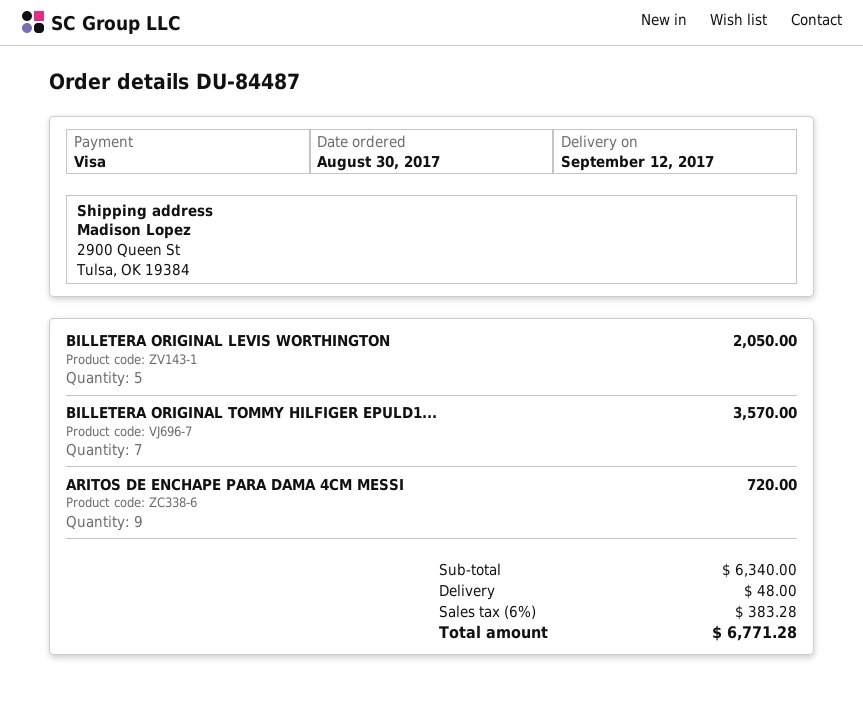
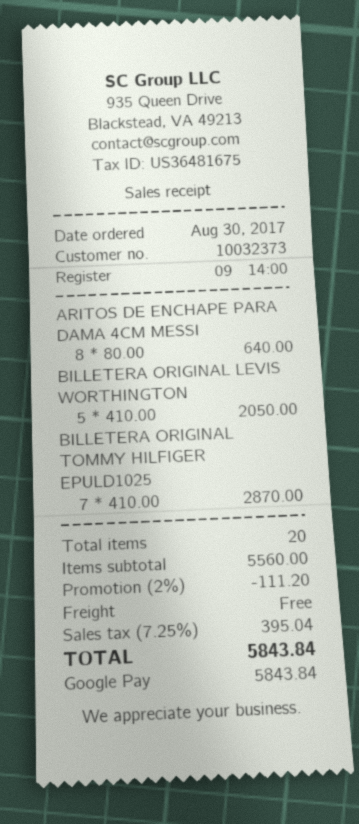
payment method: Visa -> Google Pay
BILLETERA ORIGINAL TOMMY HILFIGER EPULD1...: 7 for 3570.00 -> 7 for 2870.00
ARITOS DE ENCHAPE PARA DAMA 4CM MESSI: 9 for 720.00 -> 8 for 640.00
subtotal: 6340.00 -> 5560.00
discount: none -> 2% = 111.20
shipping: 48.00 -> 0.00
tax: 6% = 383.28 -> 7.25% = 395.04
total: 6771.28 -> 5843.84

